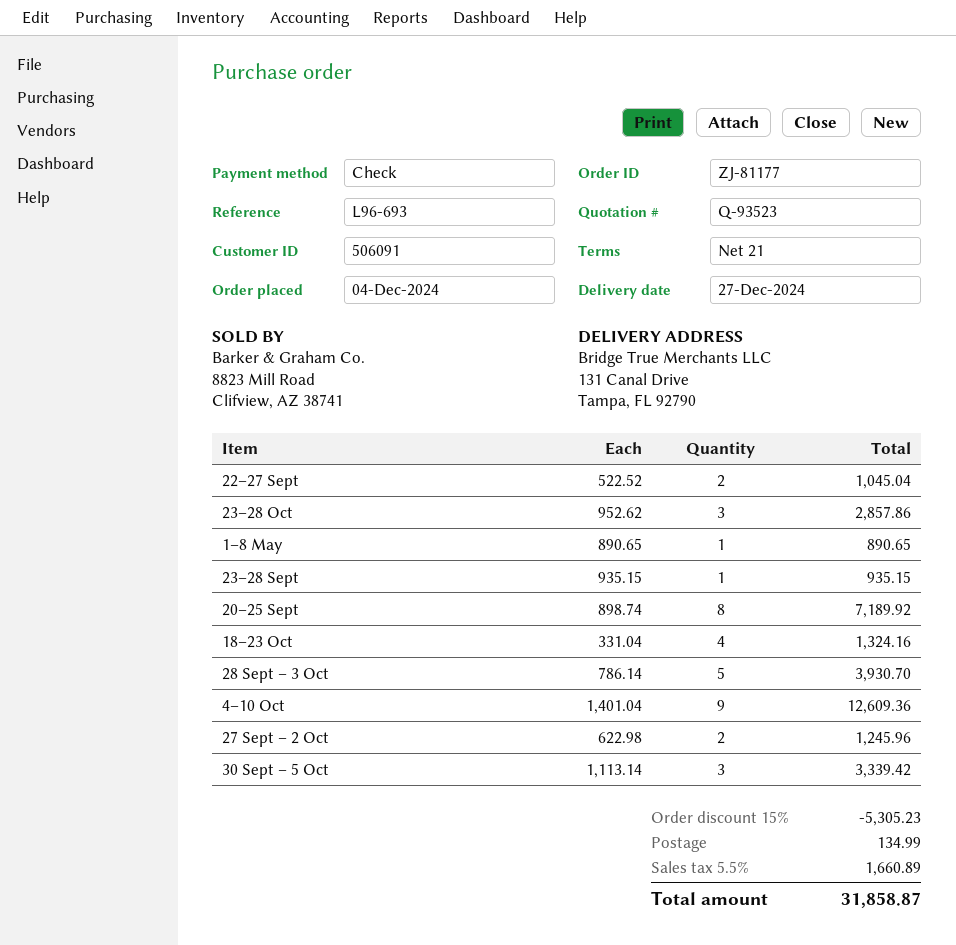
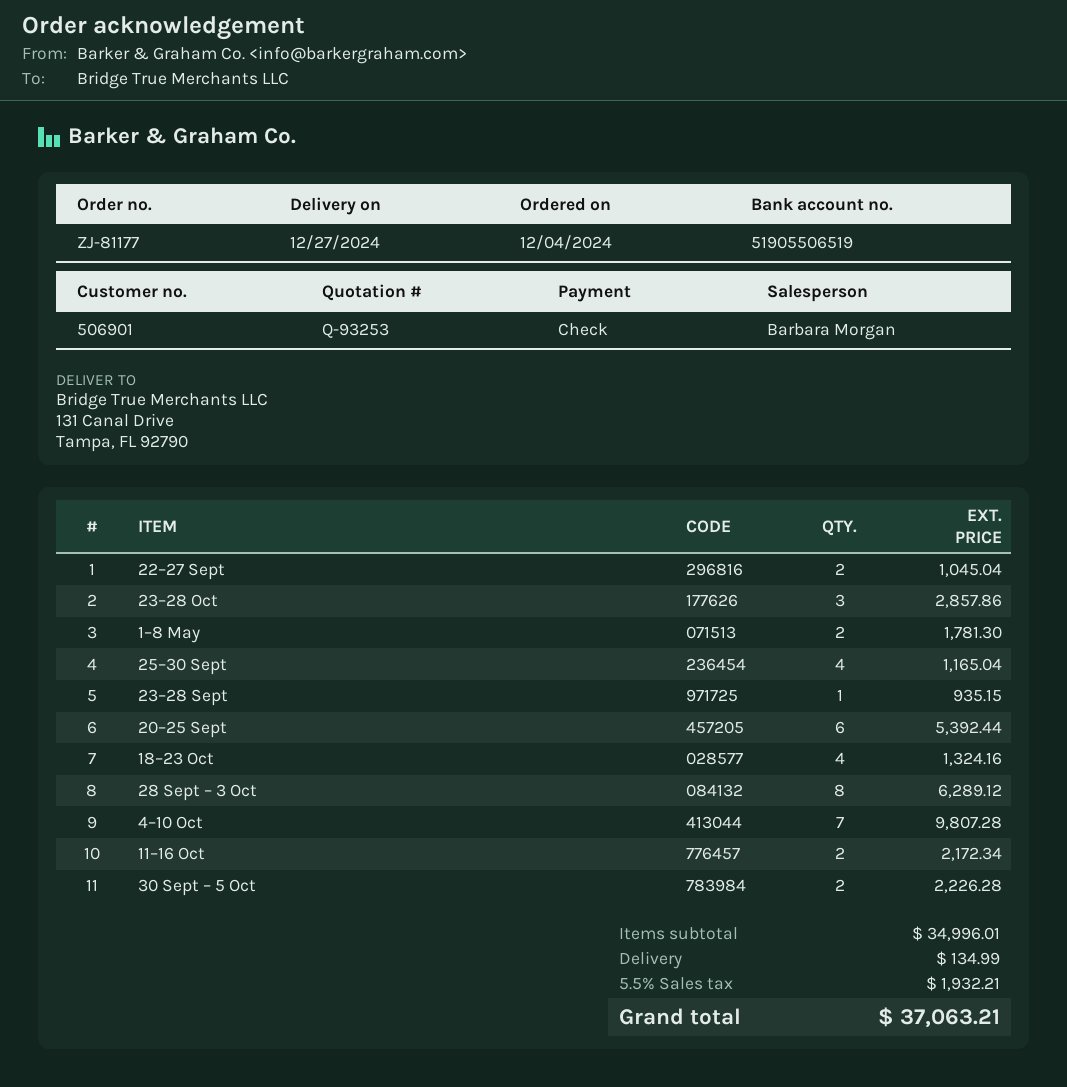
quote number: Q-93523 -> Q-93253
customer number: 506091 -> 506901
1–8 May: 1 for 890.65 -> 2 for 1781.30
20–25 Sept: 8 for 7189.92 -> 6 for 5392.44
28 Sept – 3 Oct: 5 for 3930.70 -> 8 for 6289.12
4–10 Oct: 9 for 12609.36 -> 7 for 9807.28
27 Sept – 2 Oct: 2 for 1245.96 -> none
30 Sept – 5 Oct: 3 for 3339.42 -> 2 for 2226.28
25–30 Sept: none -> 4 for 1165.04
11–16 Oct: none -> 2 for 2172.34
discount: 15% = 5305.23 -> none
tax: 5.5% = 1660.89 -> 5.5% = 1932.21
total: 31858.87 -> 37063.21

